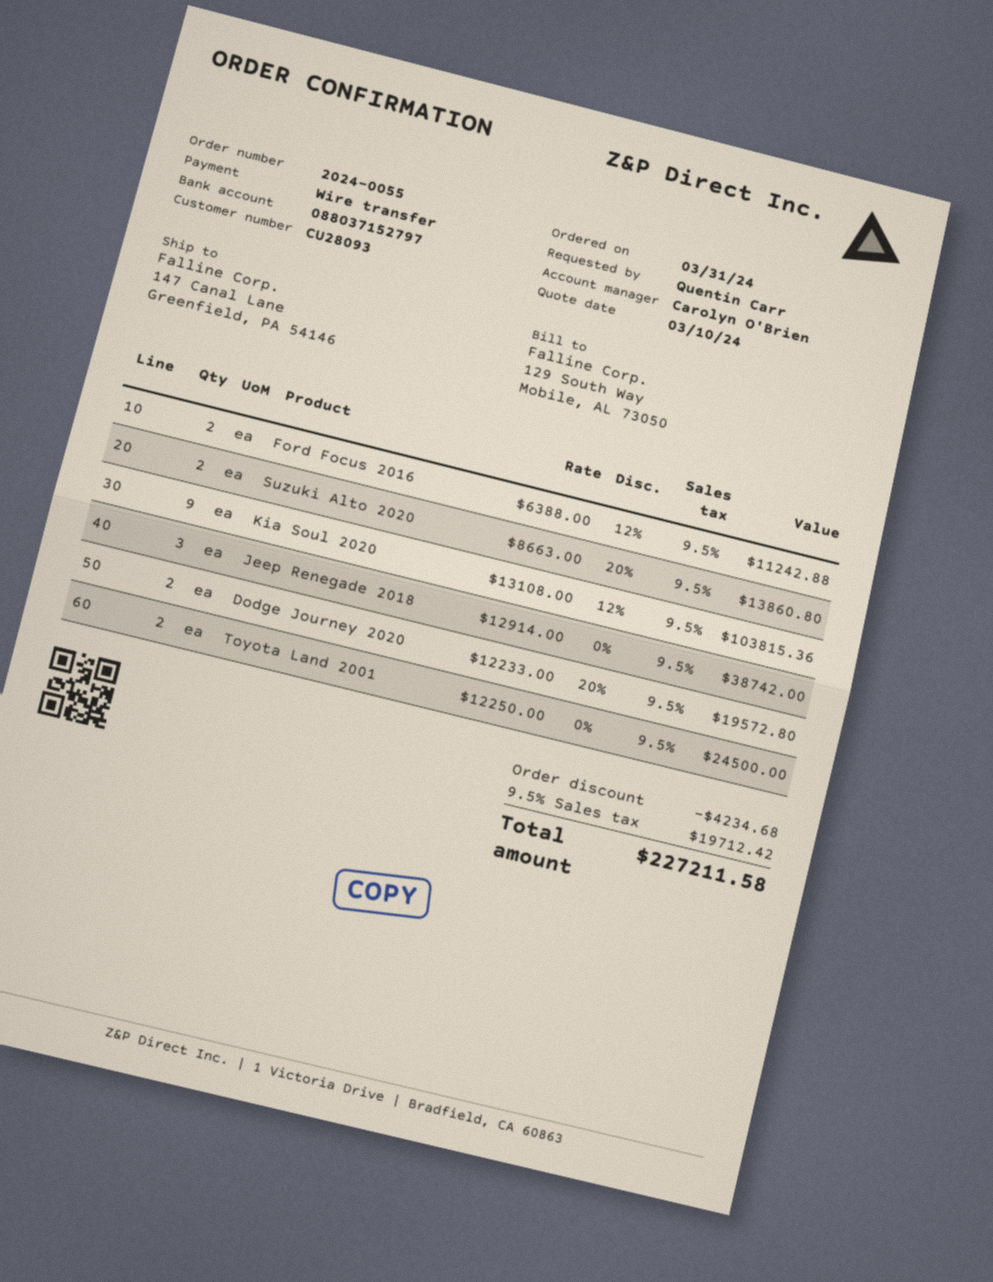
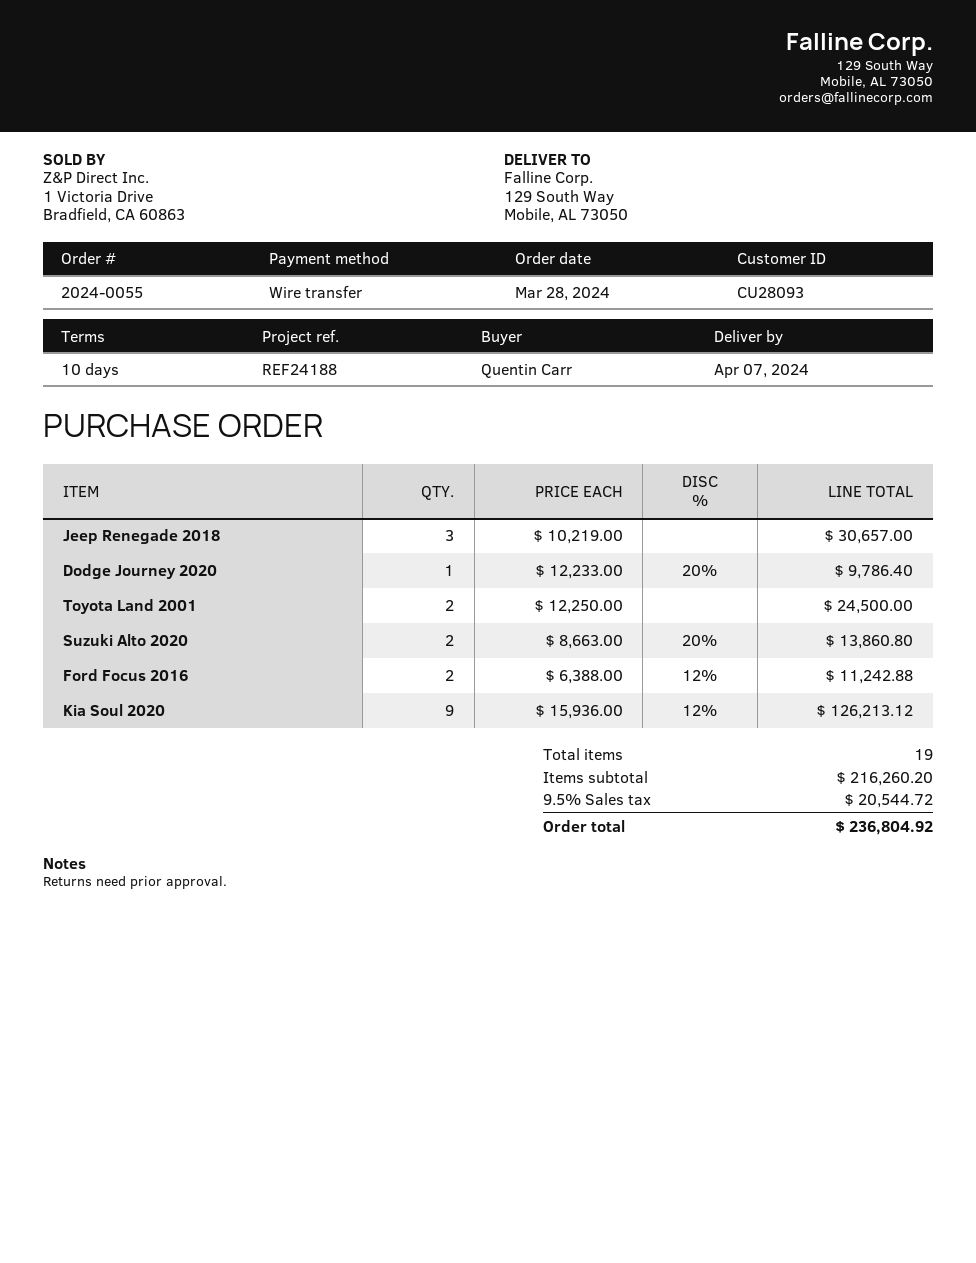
order date: 2024-03-31 -> 2024-03-28
ship to: 147 Canal Lane, Greenfield, PA 54146 -> 129 South Way, Mobile, AL 73050
Kia Soul 2020: 9 x 13108.00 - 12% = 103815.36 -> 9 x 15936.00 - 12% = 126213.12
Jeep Renegade 2018: 3 x 12914.00 = 38742.00 -> 3 x 10219.00 = 30657.00
Dodge Journey 2020: 2 x 12233.00 - 20% = 19572.80 -> 1 x 12233.00 - 20% = 9786.40
discount: 4234.68 -> none
tax: 9.5% = 19712.42 -> 9.5% = 20544.72
total: 227211.58 -> 236804.92

